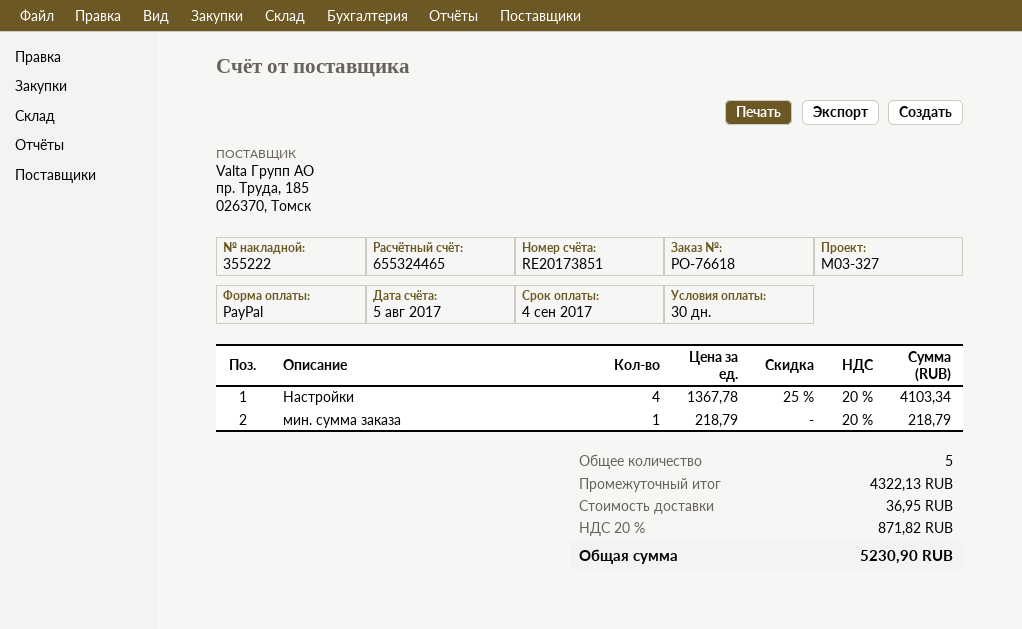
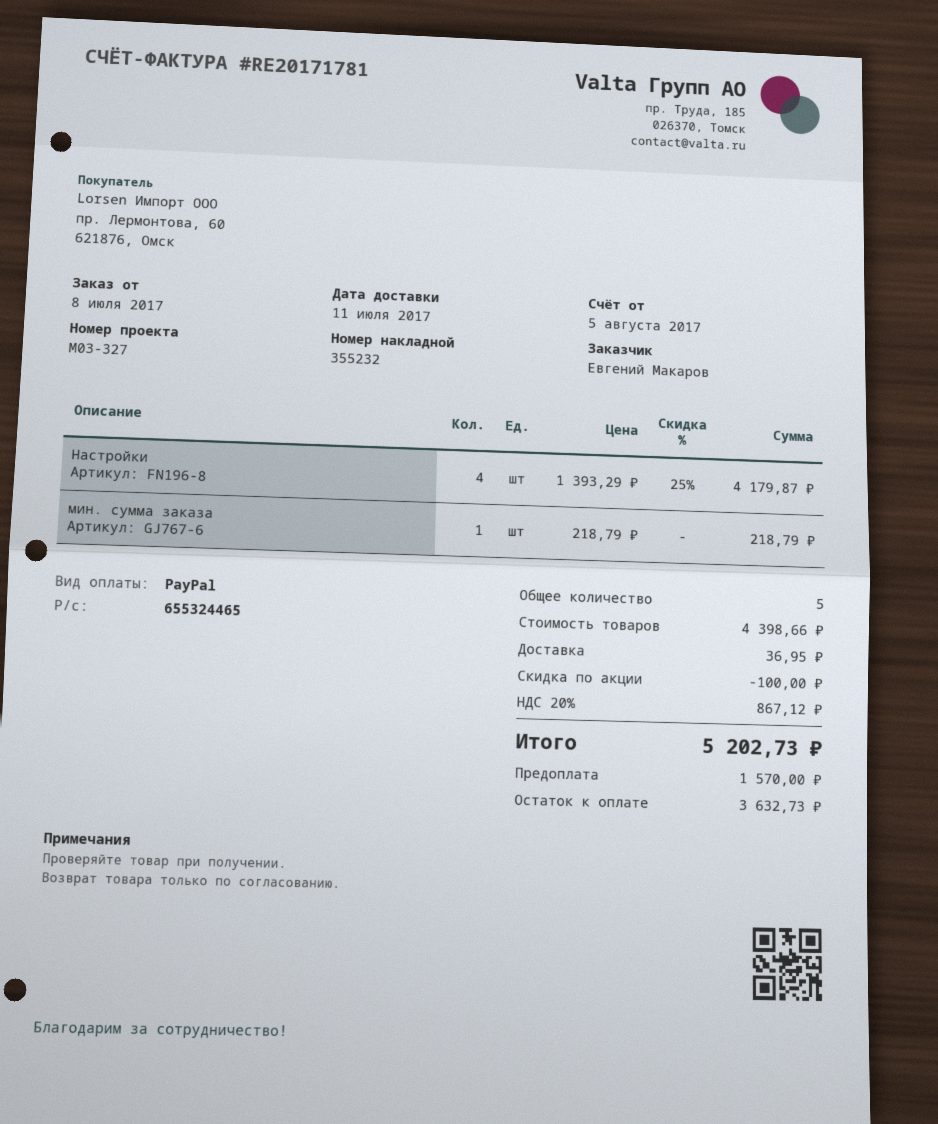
delivery note number: 355222 -> 355232
invoice number: RE20173851 -> RE20171781
Настройки: 4 x 1367.78 - 25% = 4103.34 -> 4 x 1393.29 - 25% = 4179.87
subtotal: 4322.13 -> 4398.66
discount: none -> 100.00
tax: 20% = 871.82 -> 20% = 867.12
total: 5230.90 -> 5202.73

